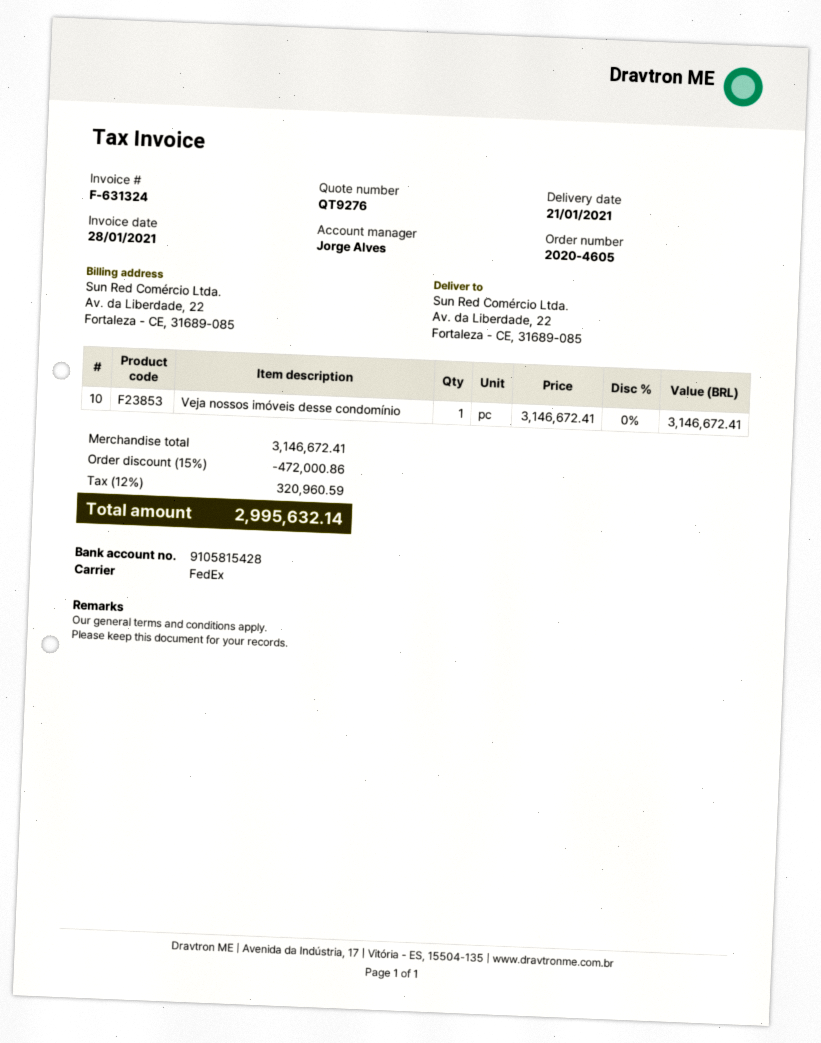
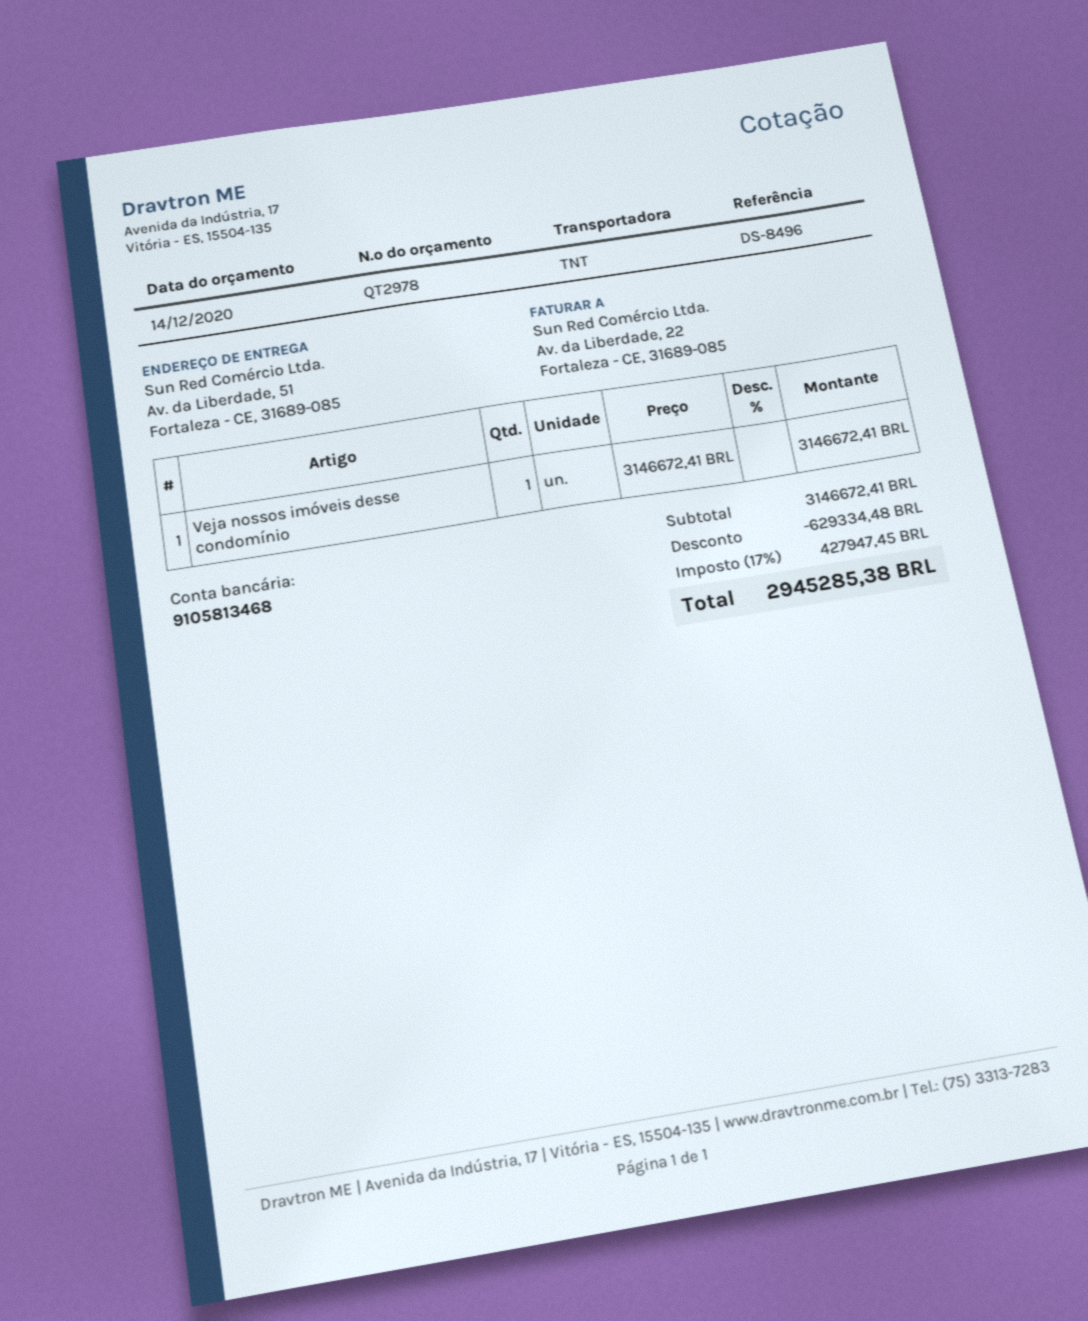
quote number: QT9276 -> QT2978
bank account: 9105815428 -> 9105813468
shipping method: FedEx -> TNT
ship to: Av. da Liberdade, 22, Fortaleza - CE, 31689-085 -> Av. da Liberdade, 51, Fortaleza - CE, 31689-085
discount: 472000.86 -> 629334.48
tax: 12% = 320960.59 -> 17% = 427947.45
total: 2995632.14 -> 2945285.38

